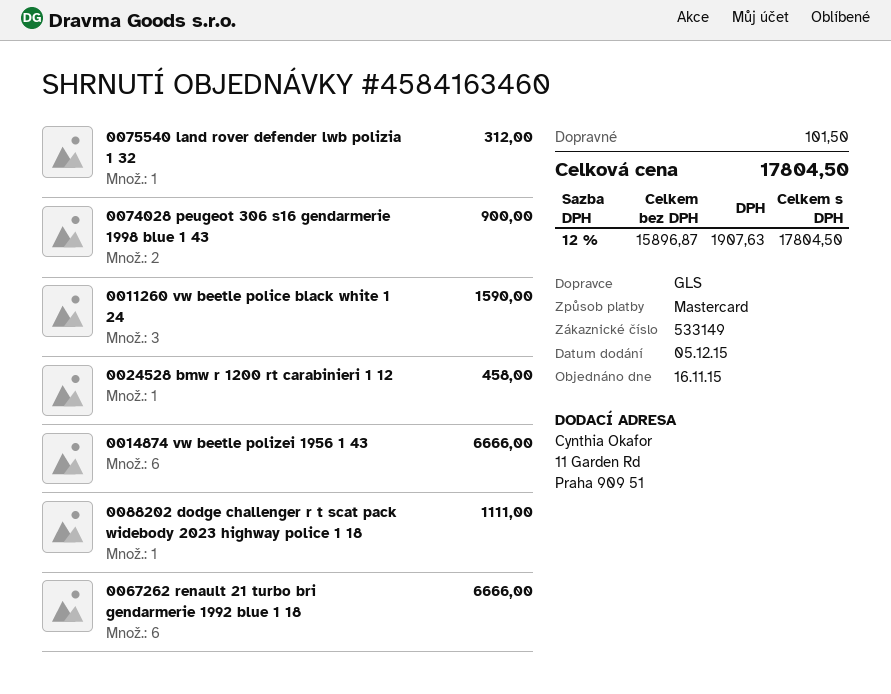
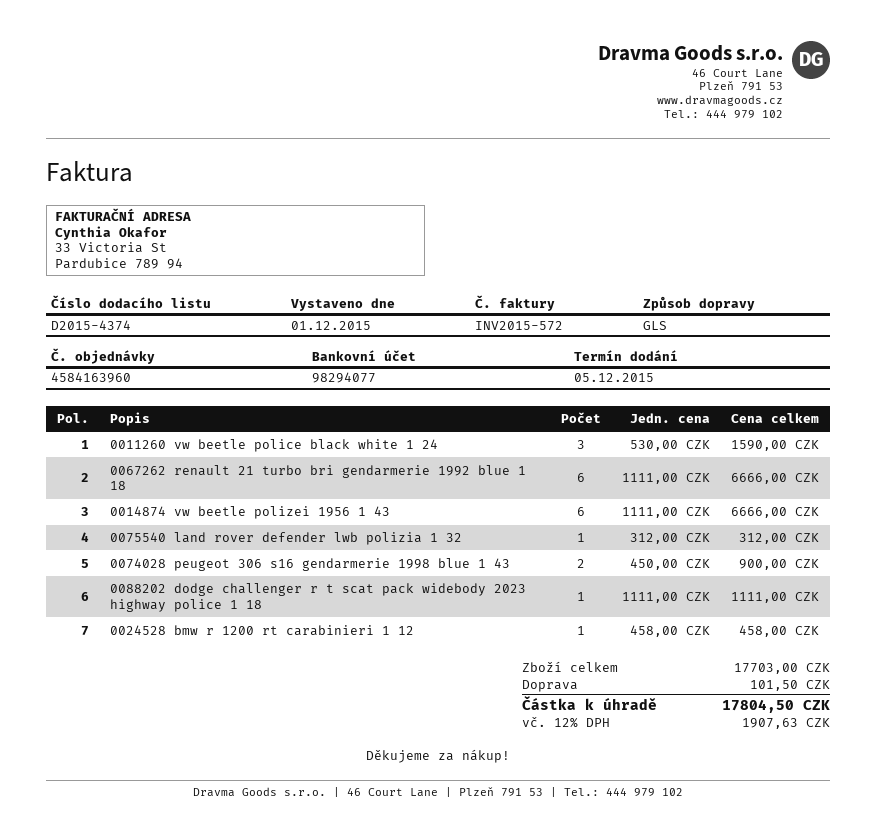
order number: 4584163460 -> 4584163960

